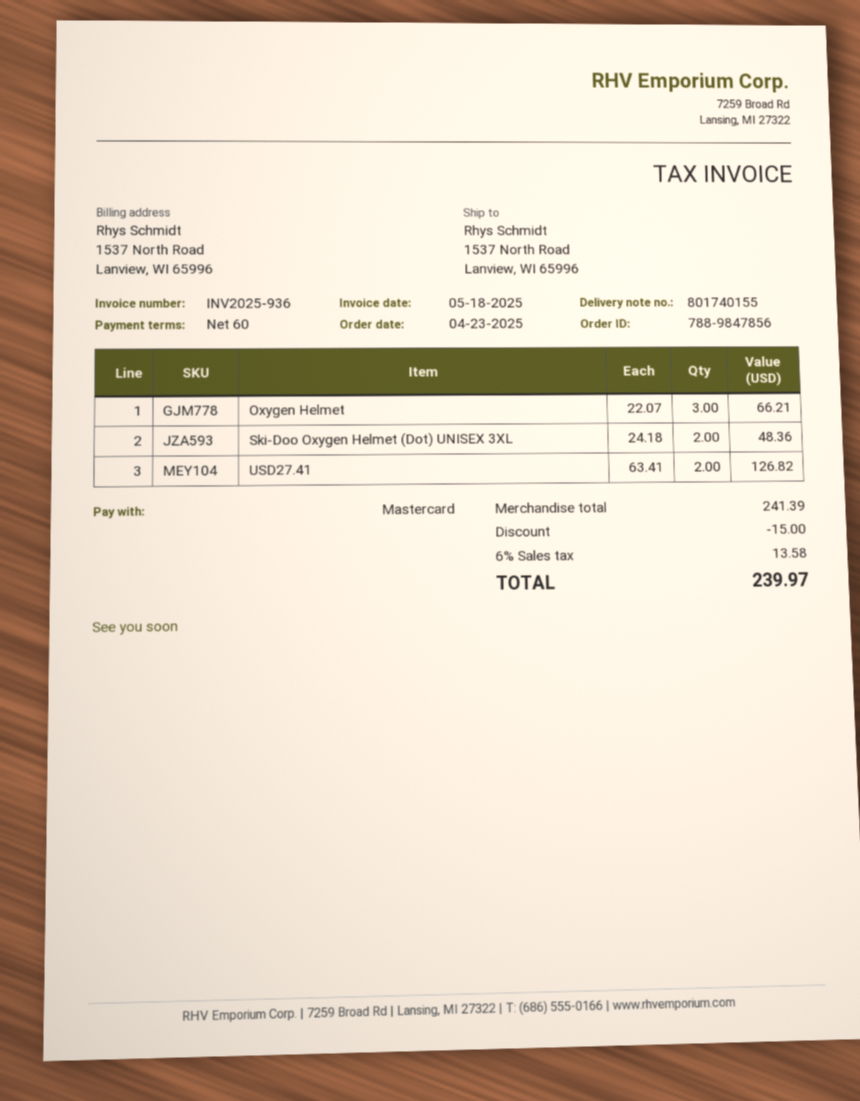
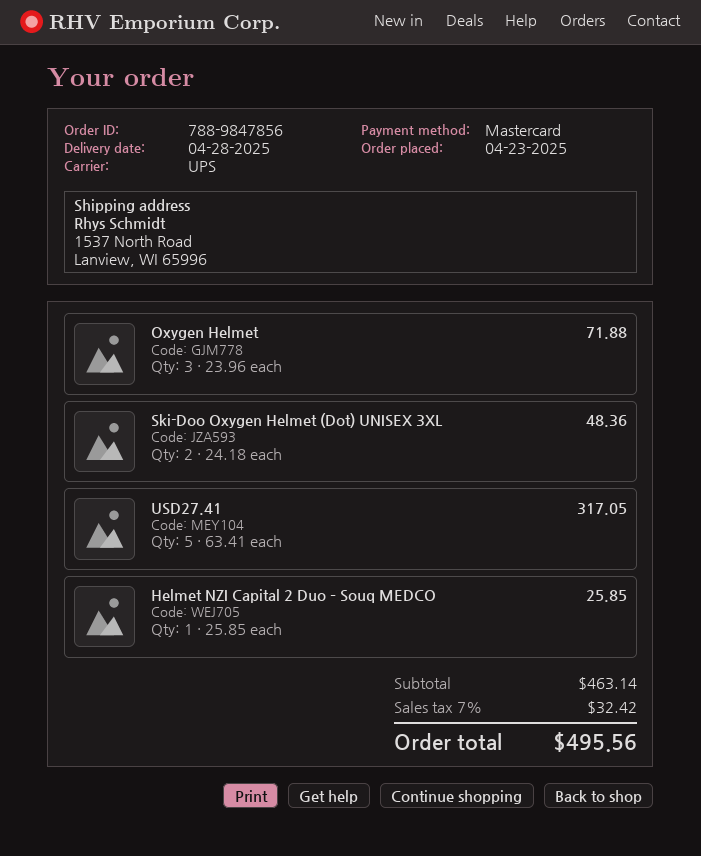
Oxygen Helmet: 3 x 22.07 = 66.21 -> 3 x 23.96 = 71.88
USD27.41: 2 x 63.41 = 126.82 -> 5 x 63.41 = 317.05
Helmet NZI Capital 2 Duo – Souq MEDCO: none -> 1 x 25.85 = 25.85
subtotal: 241.39 -> 463.14
discount: 15.00 -> none
tax: 6% = 13.58 -> 7% = 32.42
total: 239.97 -> 495.56

